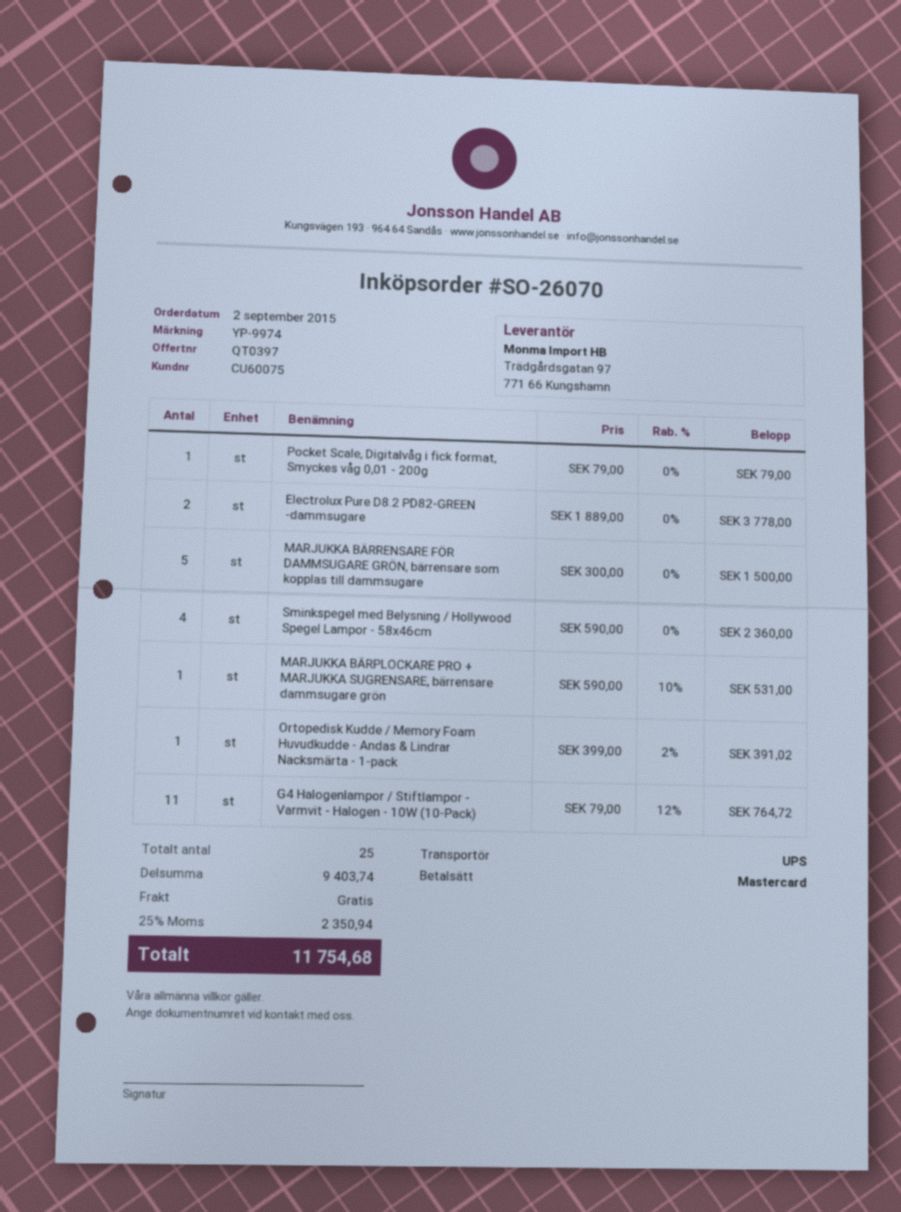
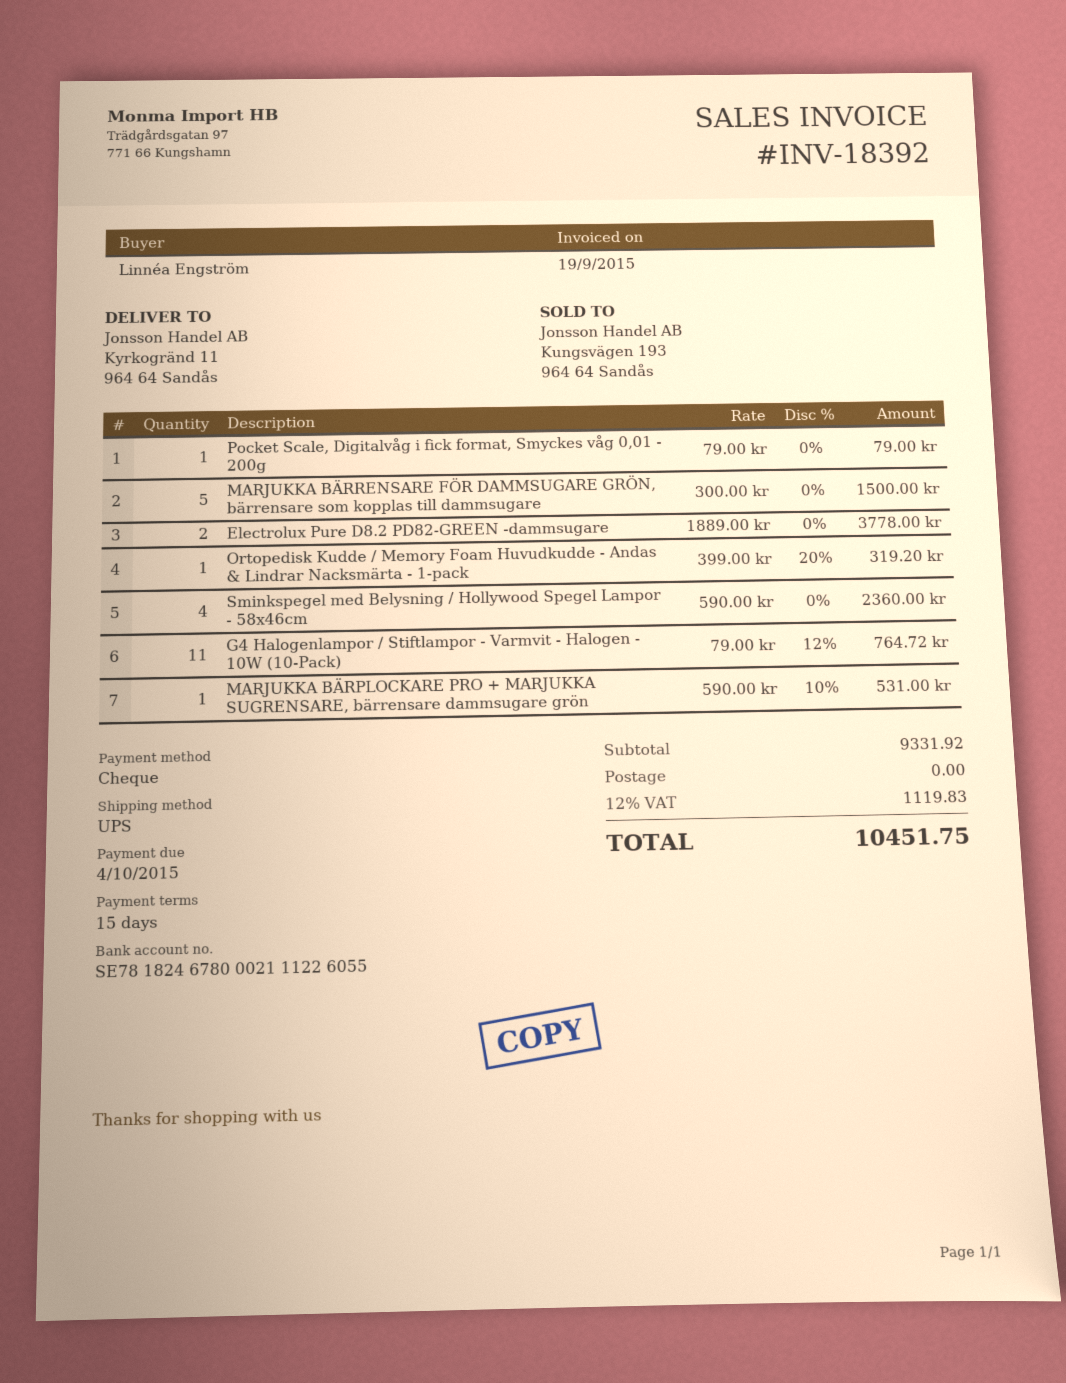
payment method: Mastercard -> cheque
Ortopedisk Kudde / Memory Foam Huvudkudde - Andas & Lindrar Nacksmärta - 1-pack: 1 x 399.00 - 2% = 391.02 -> 1 x 399.00 - 20% = 319.20
subtotal: 9403.74 -> 9331.92
tax: 25% = 2350.94 -> 12% = 1119.83
total: 11754.68 -> 10451.75

